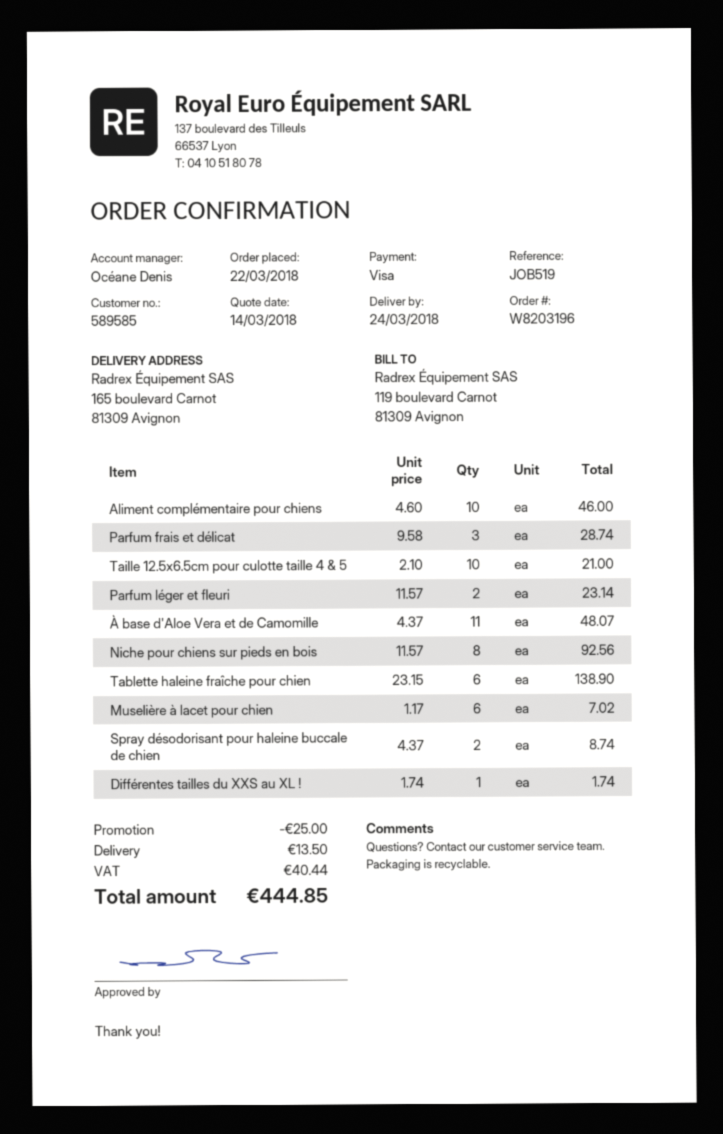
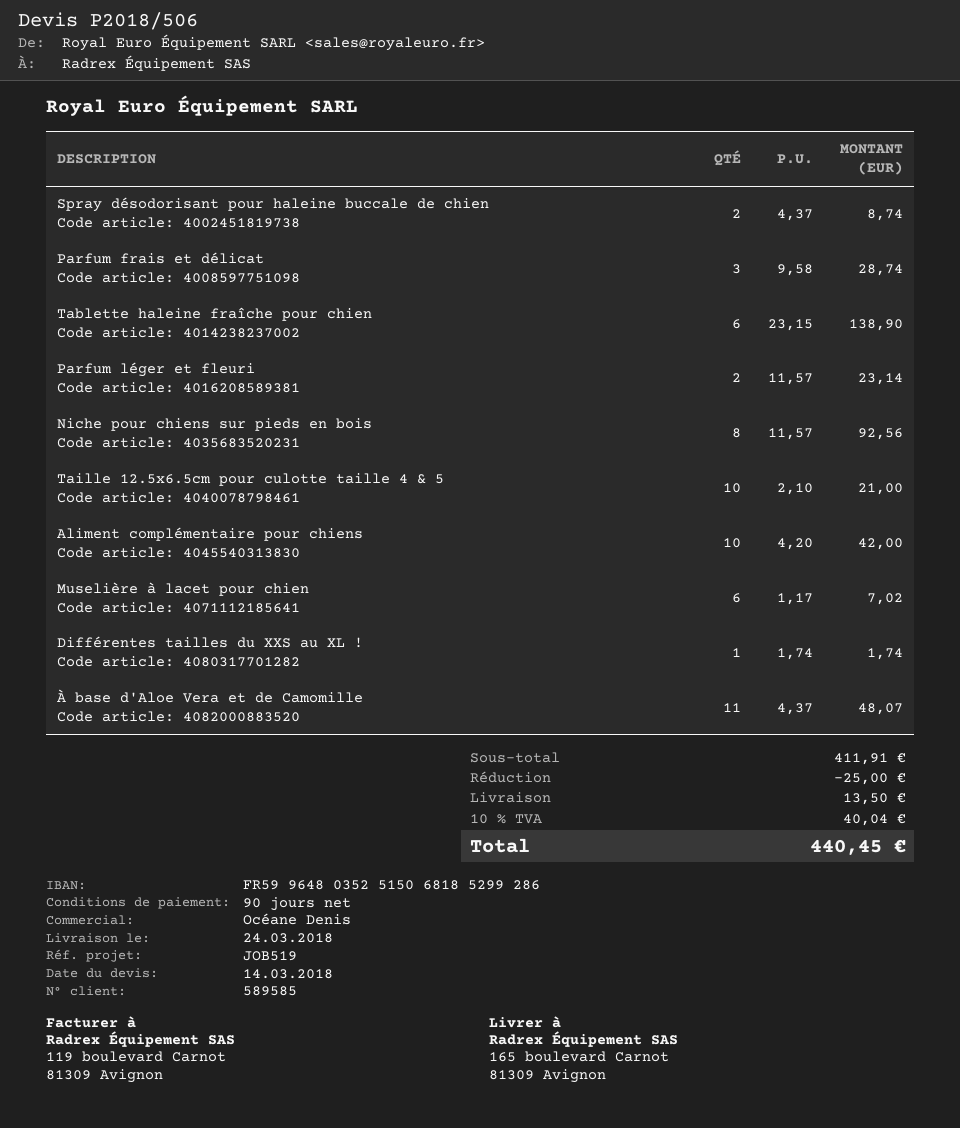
Aliment complémentaire pour chiens: 10 x 4.60 = 46.00 -> 10 x 4.20 = 42.00
tax: 40.44 -> 40.04
total: 444.85 -> 440.45

